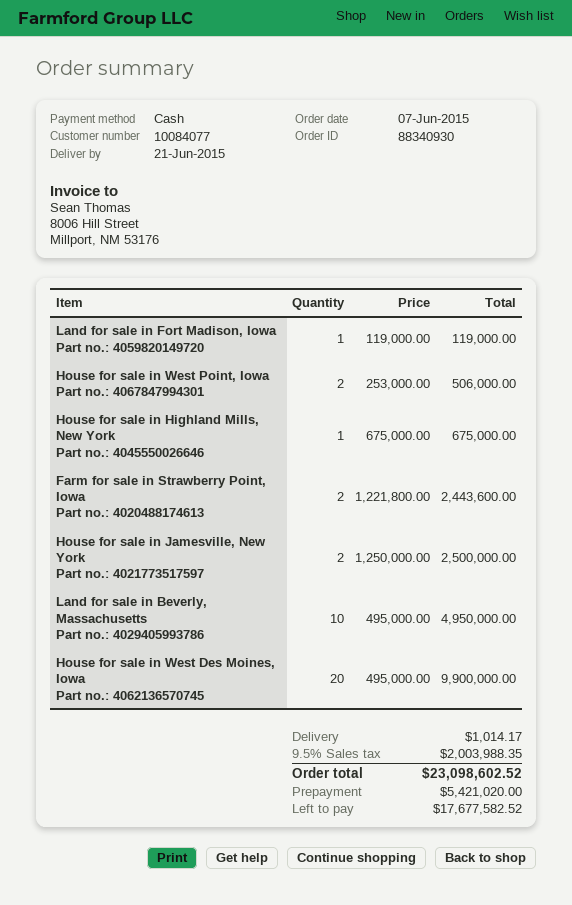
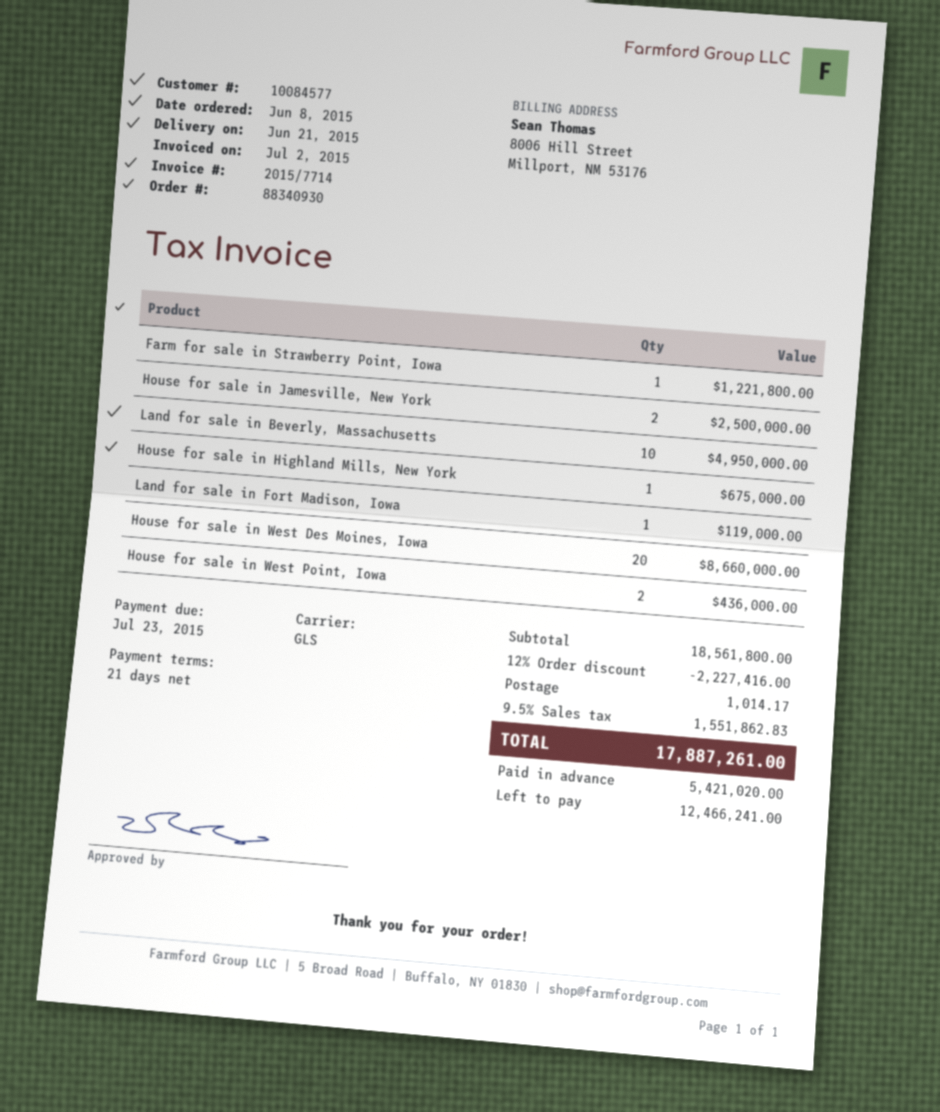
order date: 2015-06-07 -> 2015-06-08
customer number: 10084077 -> 10084577
House for sale in West Point, Iowa: 2 for 506000.00 -> 2 for 436000.00
Farm for sale in Strawberry Point, Iowa: 2 for 2443600.00 -> 1 for 1221800.00
House for sale in West Des Moines, Iowa: 20 for 9900000.00 -> 20 for 8660000.00
discount: none -> 12% = 2227416.00
tax: 9.5% = 2003988.35 -> 9.5% = 1551862.83
total: 23098602.52 -> 17887261.00
balance: 17677582.52 -> 12466241.00

